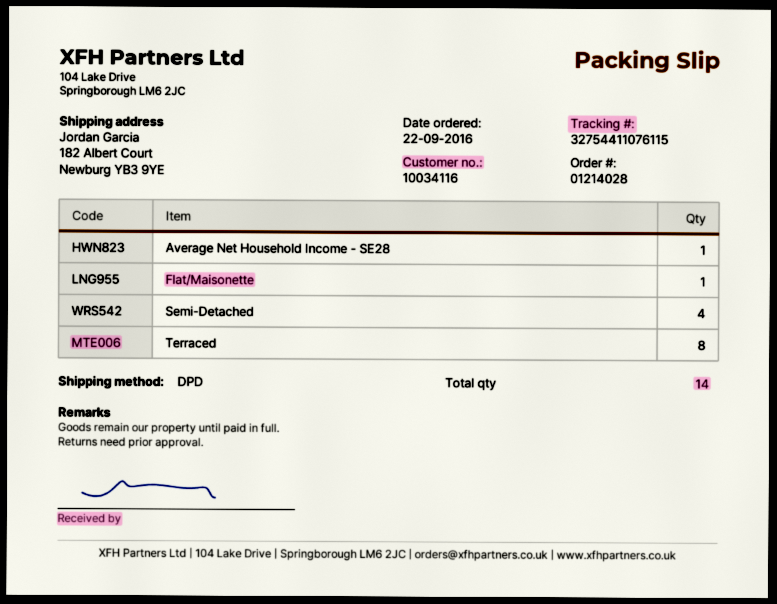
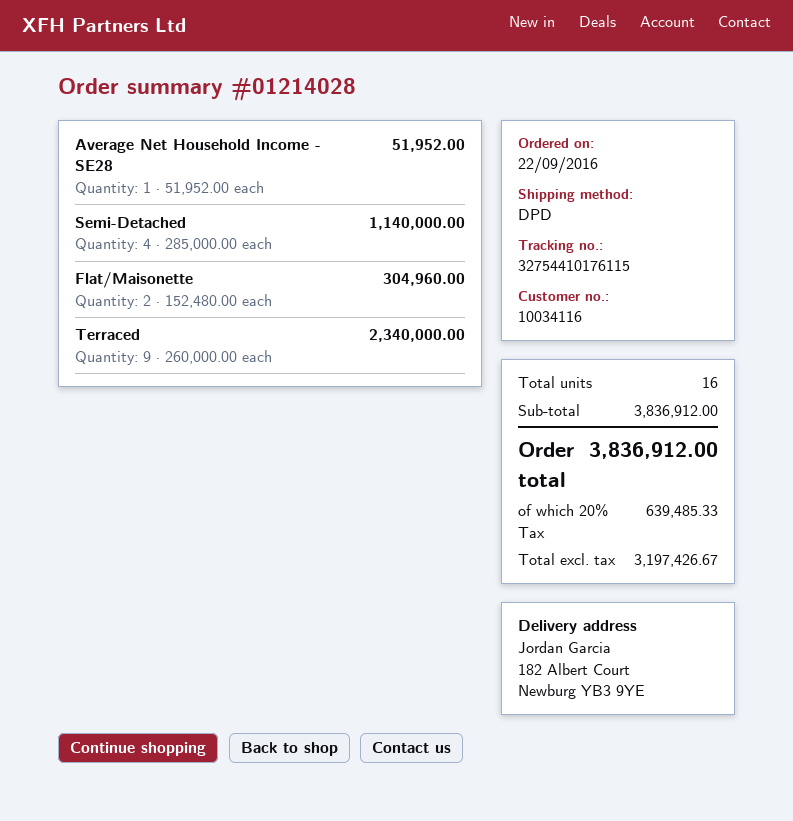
tracking number: 32754411076115 -> 32754410176115
Flat/Maisonette: 1 -> 2
Terraced: 8 -> 9
total quantity: 14 -> 16

